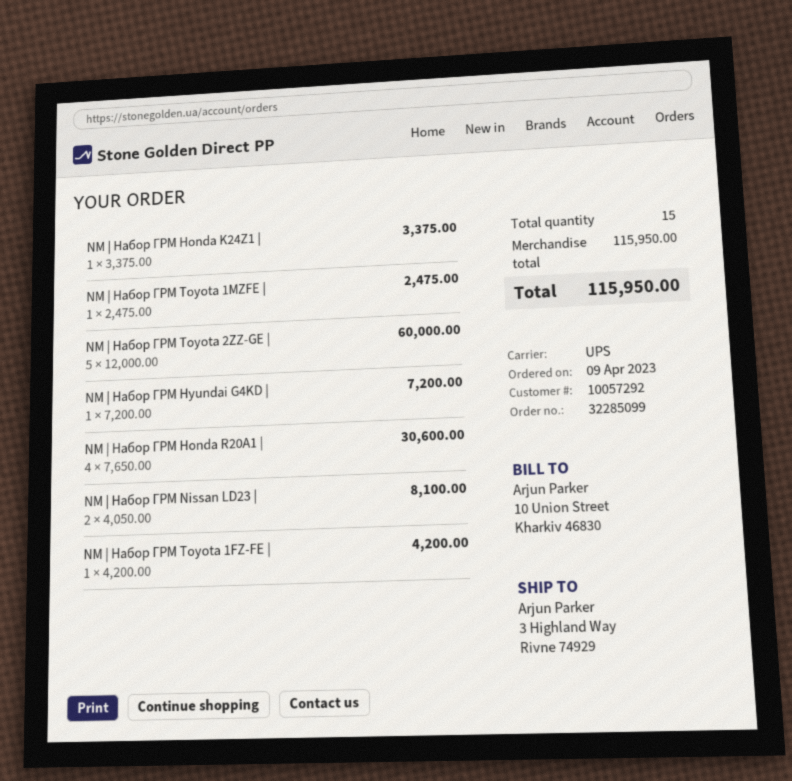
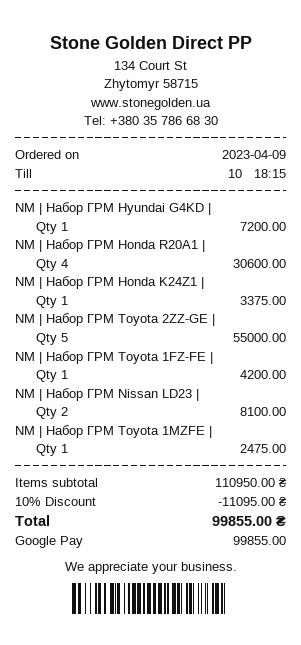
NM | Набор ГРМ Toyota 2ZZ-GE |: 5 for 60000.00 -> 5 for 55000.00
subtotal: 115950.00 -> 110950.00
discount: none -> 10% = 11095.00
total: 115950.00 -> 99855.00

